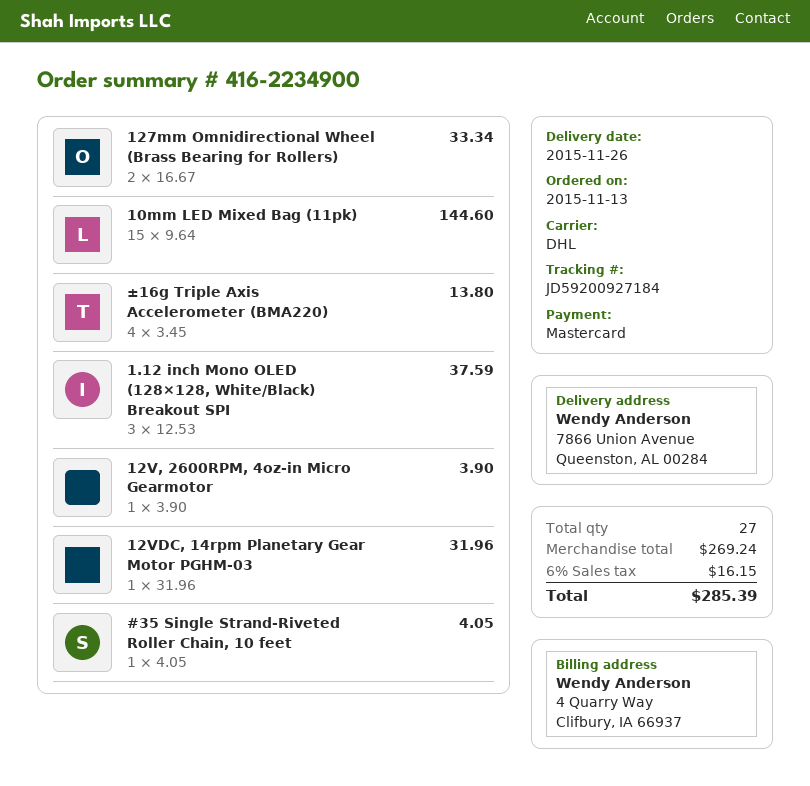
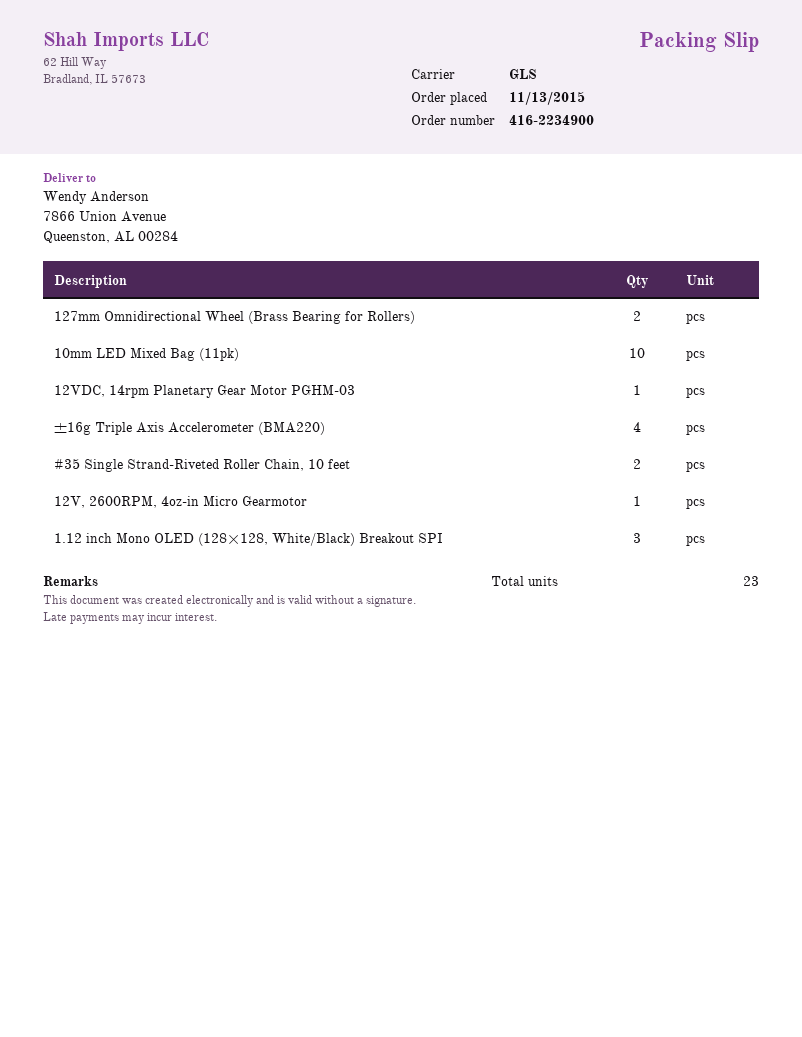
shipping method: DHL -> GLS
10mm LED Mixed Bag (11pk): 15 -> 10
#35 Single Strand-Riveted Roller Chain, 10 feet: 1 -> 2
total quantity: 27 -> 23

